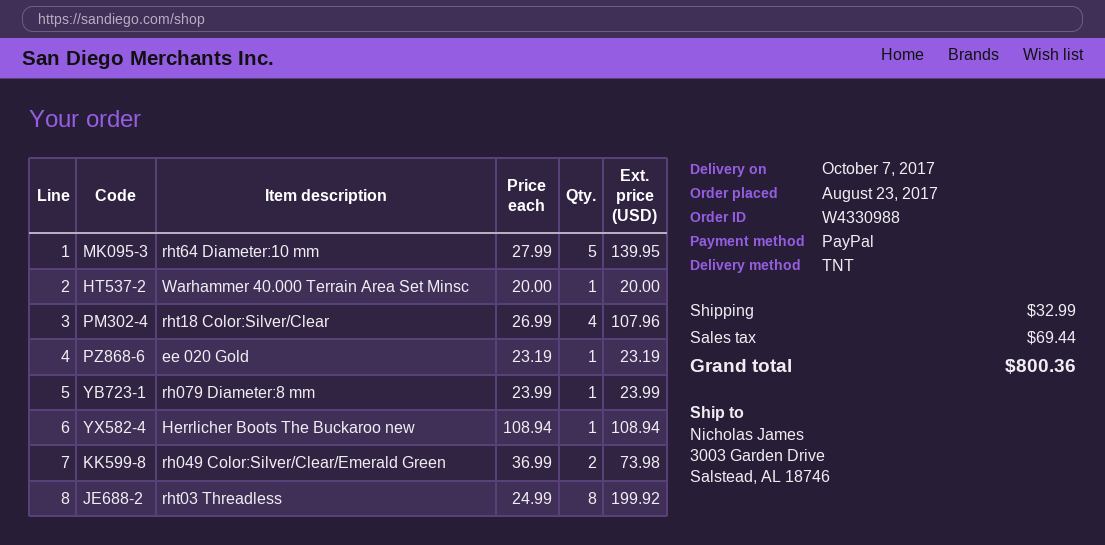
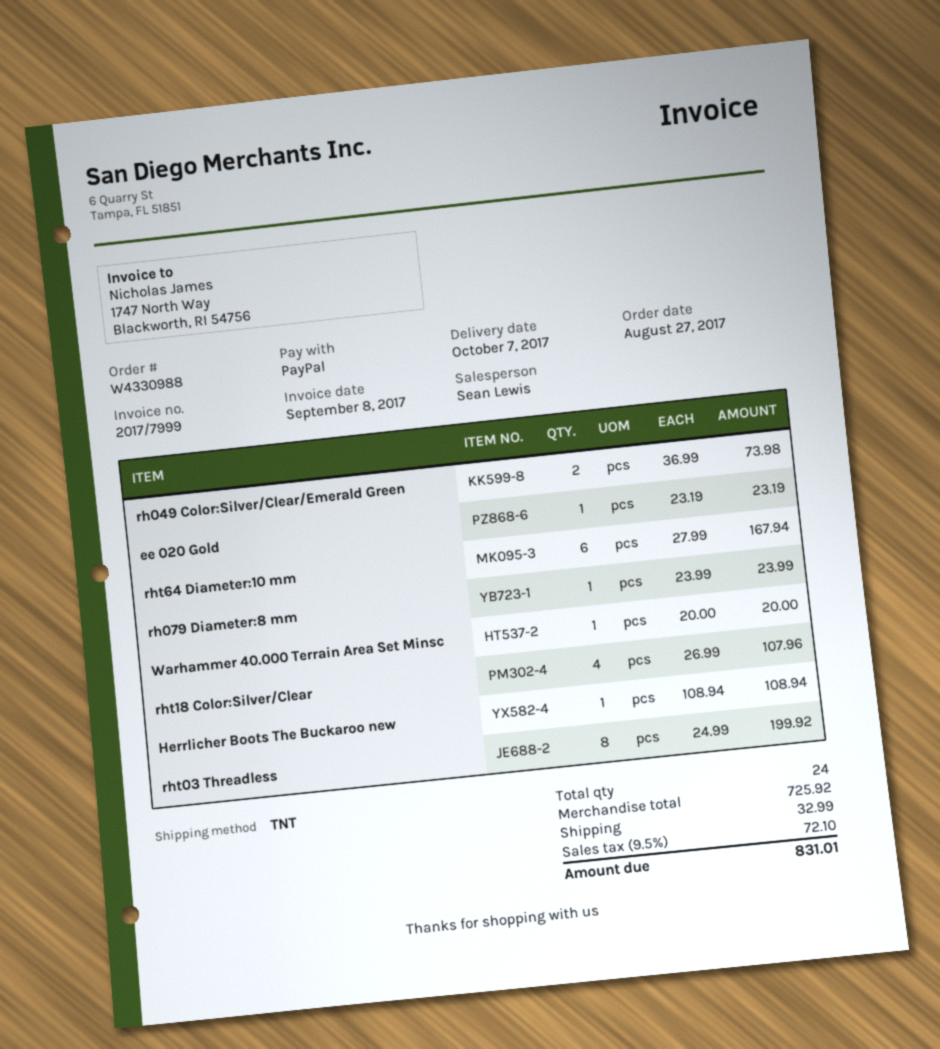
order date: 2017-08-23 -> 2017-08-27
rht64 Diameter:10 mm: 5 x 27.99 = 139.95 -> 6 x 27.99 = 167.94
tax: 69.44 -> 72.10
total: 800.36 -> 831.01

